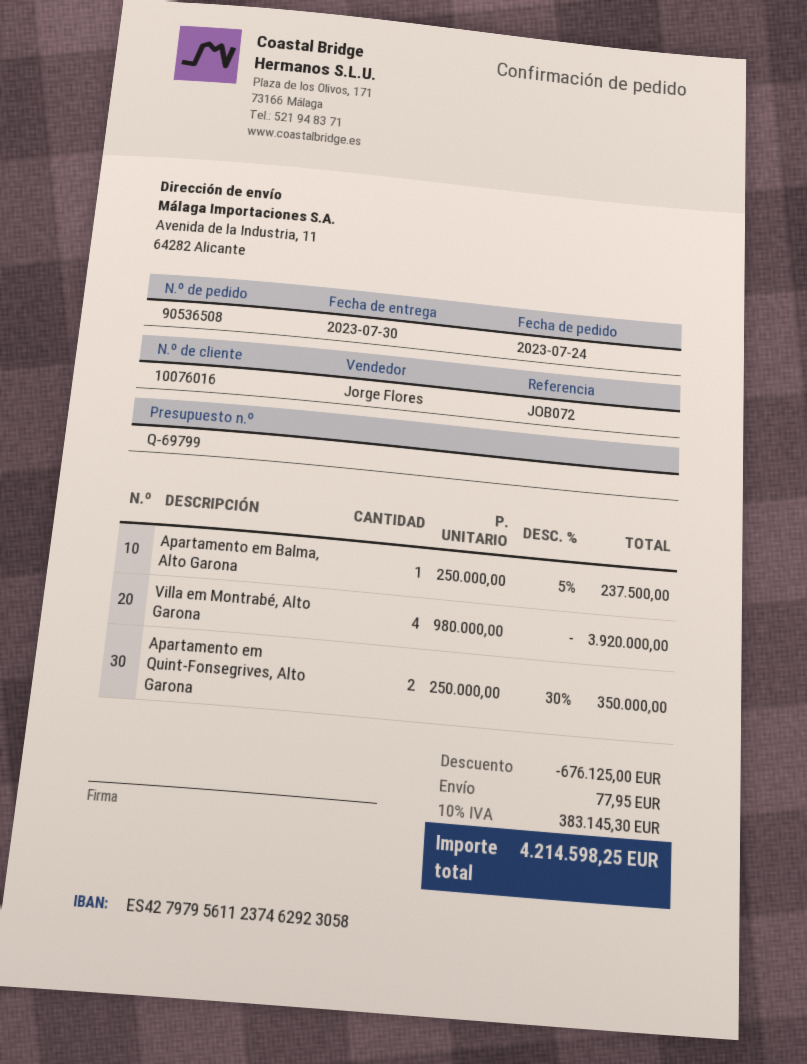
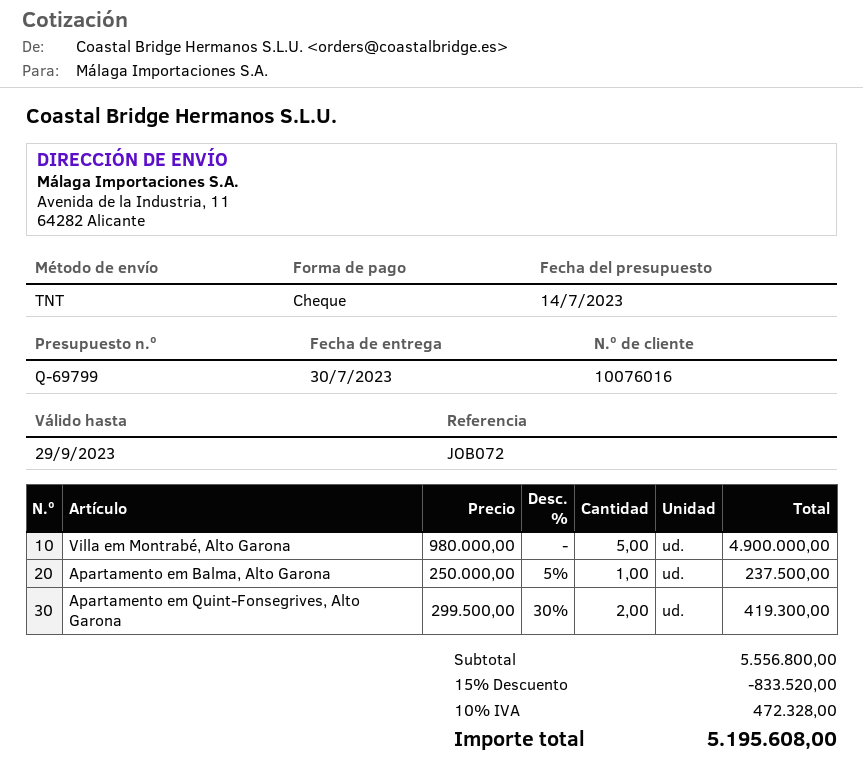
Villa em Montrabé, Alto Garona: 4 x 980000.00 = 3920000.00 -> 5 x 980000.00 = 4900000.00
Apartamento em Quint-Fonsegrives, Alto Garona: 2 x 250000.00 - 30% = 350000.00 -> 2 x 299500.00 - 30% = 419300.00
discount: 676125.00 -> 833520.00
shipping: 77.95 -> none
tax: 10% = 383145.30 -> 10% = 472328.00
total: 4214598.25 -> 5195608.00

